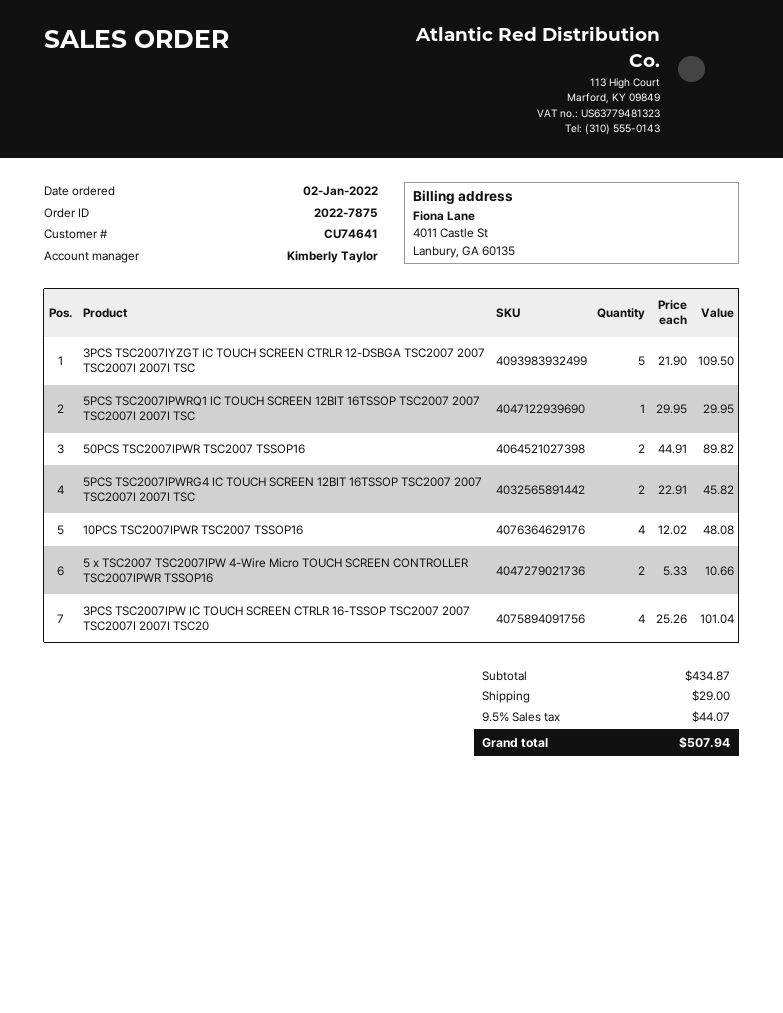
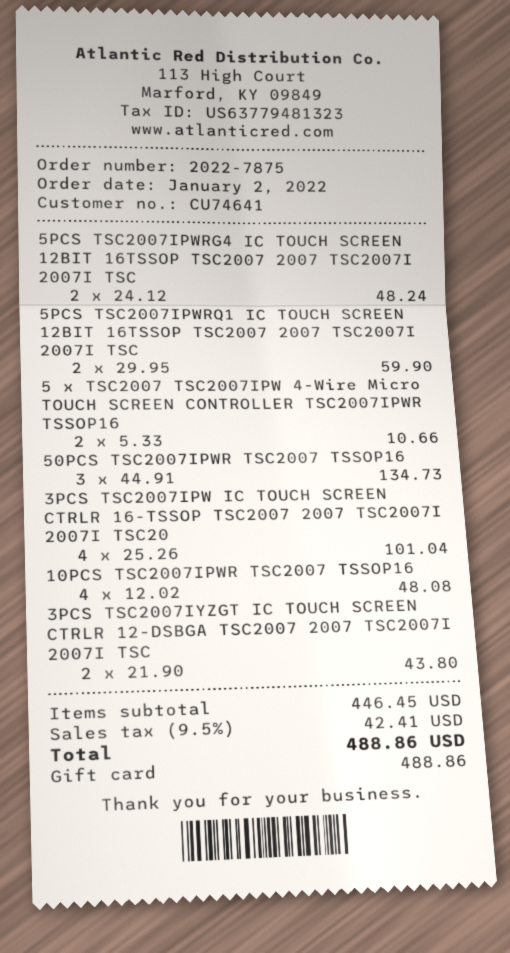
3PCS TSC2007IYZGT IC TOUCH SCREEN CTRLR 12-DSBGA TSC2007 2007 TSC2007I 2007I TSC: 5 x 21.90 = 109.50 -> 2 x 21.90 = 43.80
5PCS TSC2007IPWRQ1 IC TOUCH SCREEN 12BIT 16TSSOP TSC2007 2007 TSC2007I 2007I TSC: 1 x 29.95 = 29.95 -> 2 x 29.95 = 59.90
50PCS TSC2007IPWR TSC2007 TSSOP16: 2 x 44.91 = 89.82 -> 3 x 44.91 = 134.73
5PCS TSC2007IPWRG4 IC TOUCH SCREEN 12BIT 16TSSOP TSC2007 2007 TSC2007I 2007I TSC: 2 x 22.91 = 45.82 -> 2 x 24.12 = 48.24
subtotal: 434.87 -> 446.45
shipping: 29.00 -> none
tax: 9.5% = 44.07 -> 9.5% = 42.41
total: 507.94 -> 488.86

